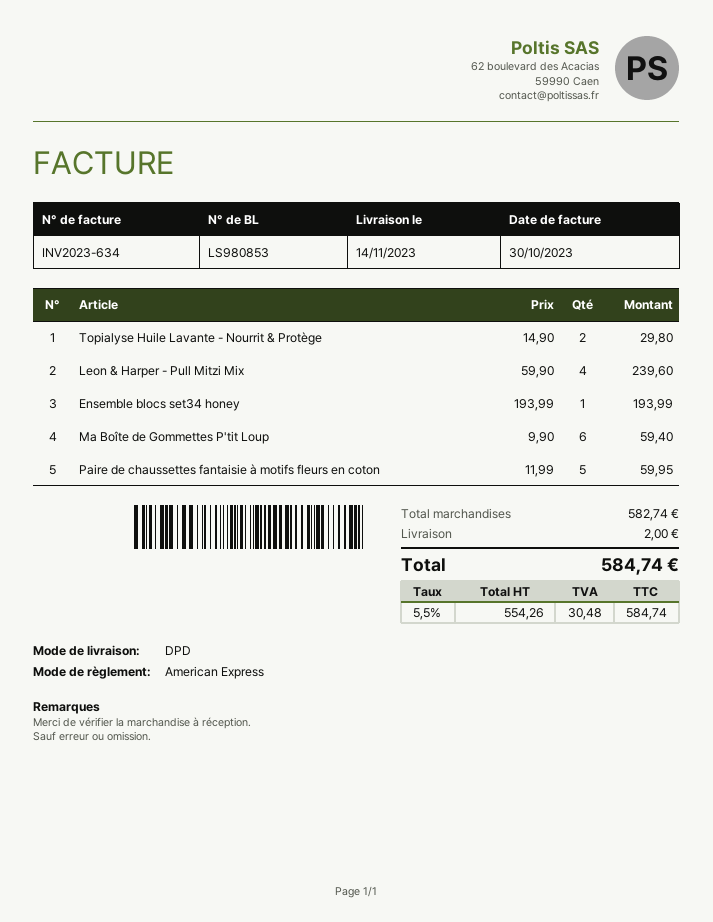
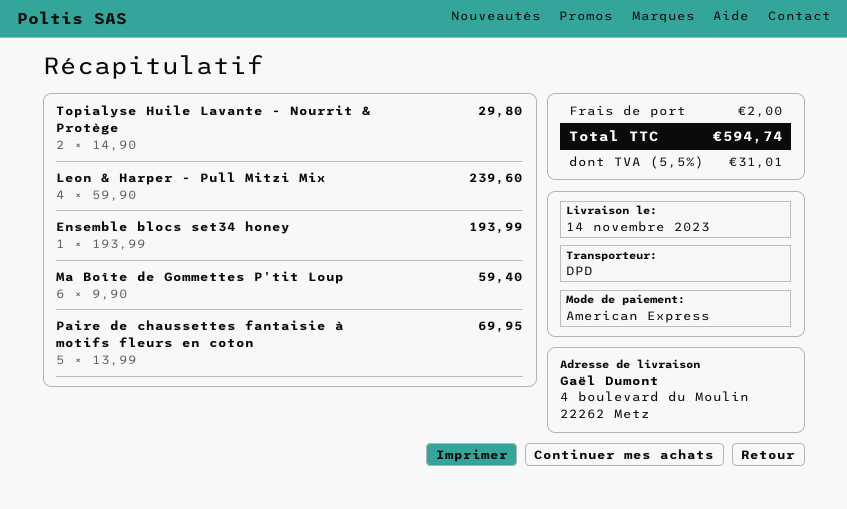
Paire de chaussettes fantaisie à motifs fleurs en coton: 5 x 11.99 = 59.95 -> 5 x 13.99 = 69.95
tax: 5.5% = 30.48 -> 5.5% = 31.01
total: 584.74 -> 594.74

